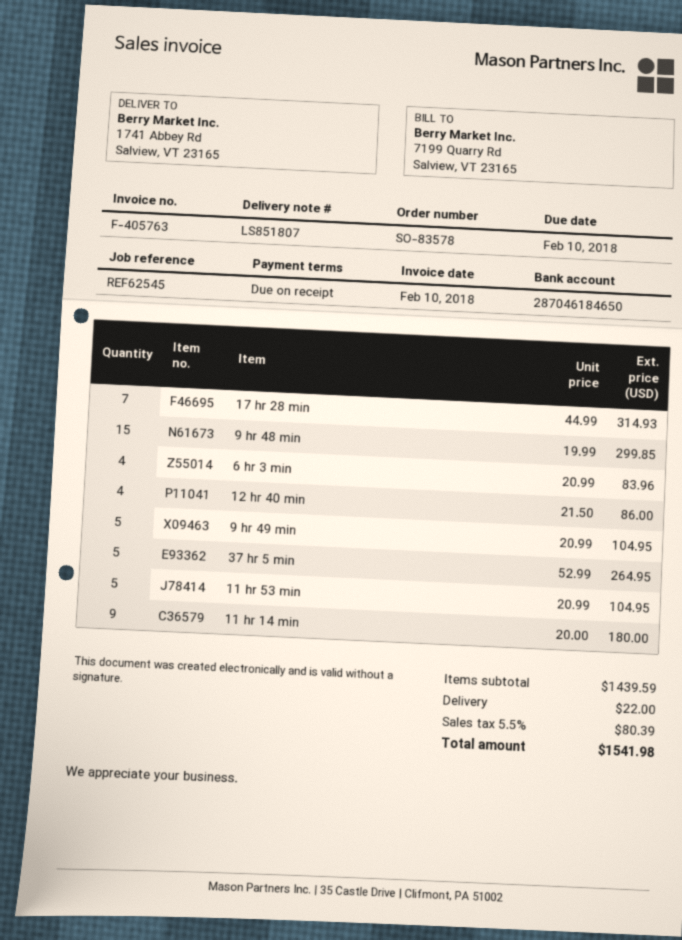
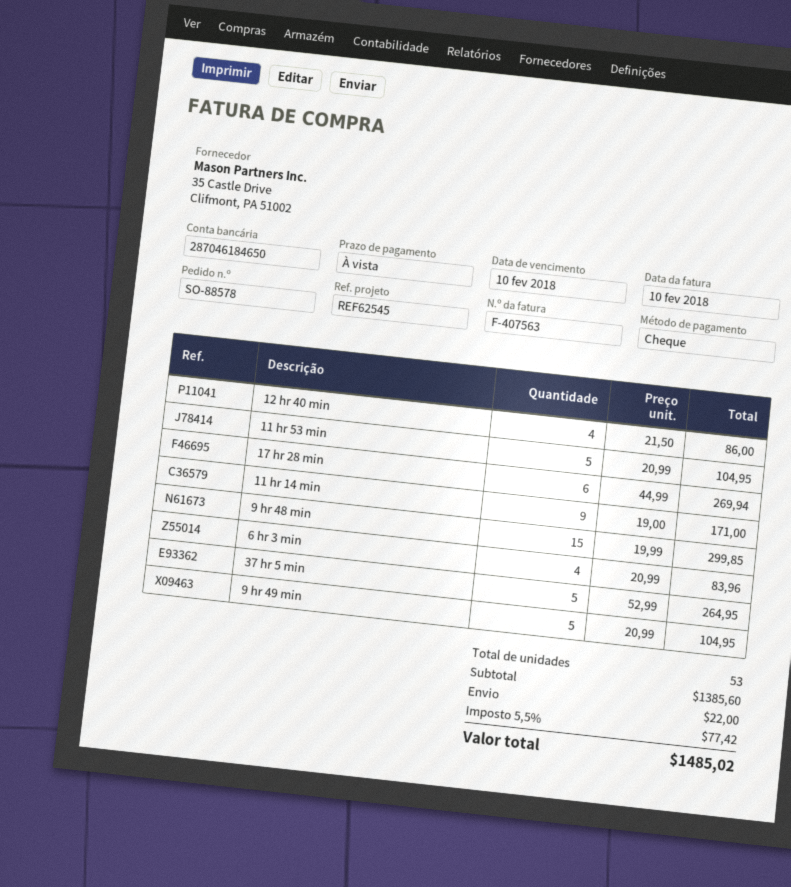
order number: SO-83578 -> SO-88578
invoice number: F-405763 -> F-407563
17 hr 28 min: 7 x 44.99 = 314.93 -> 6 x 44.99 = 269.94
11 hr 14 min: 9 x 20.00 = 180.00 -> 9 x 19.00 = 171.00
subtotal: 1439.59 -> 1385.60
tax: 5.5% = 80.39 -> 5.5% = 77.42
total: 1541.98 -> 1485.02

